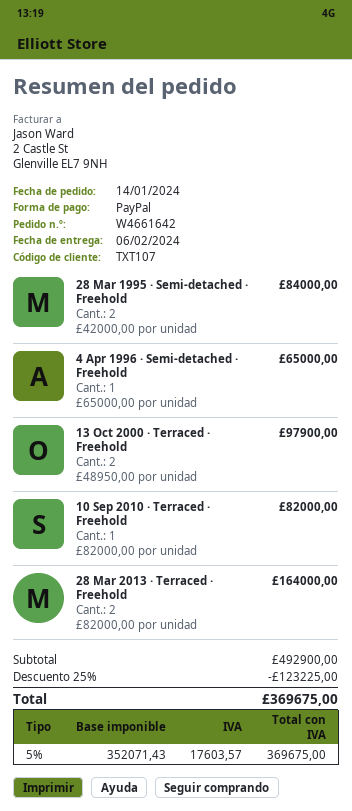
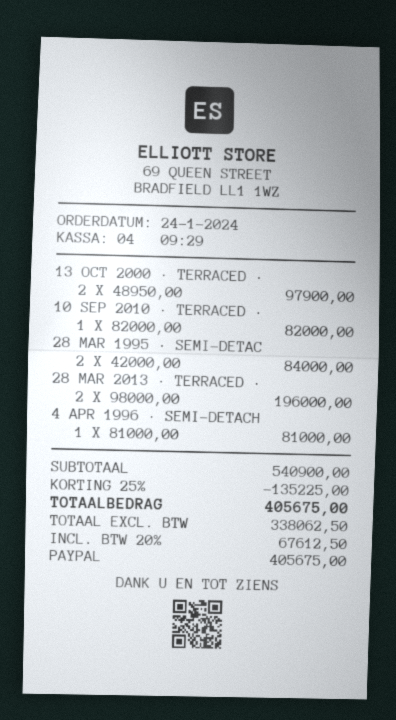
order date: 2024-01-14 -> 2024-01-24
4 Apr 1996 · Semi-detached · Freehold: 1 x 65000.00 = 65000.00 -> 1 x 81000.00 = 81000.00
28 Mar 2013 · Terraced · Freehold: 2 x 82000.00 = 164000.00 -> 2 x 98000.00 = 196000.00
subtotal: 492900.00 -> 540900.00
discount: 25% = 123225.00 -> 25% = 135225.00
net: 352071.43 -> 338062.50
tax: 5% = 17603.57 -> 20% = 67612.50
total: 369675.00 -> 405675.00

